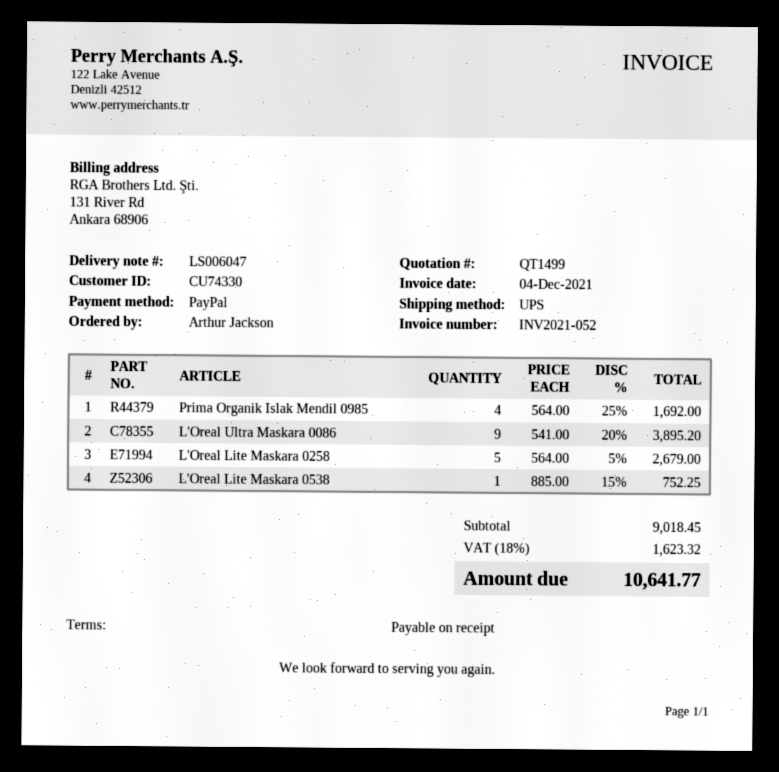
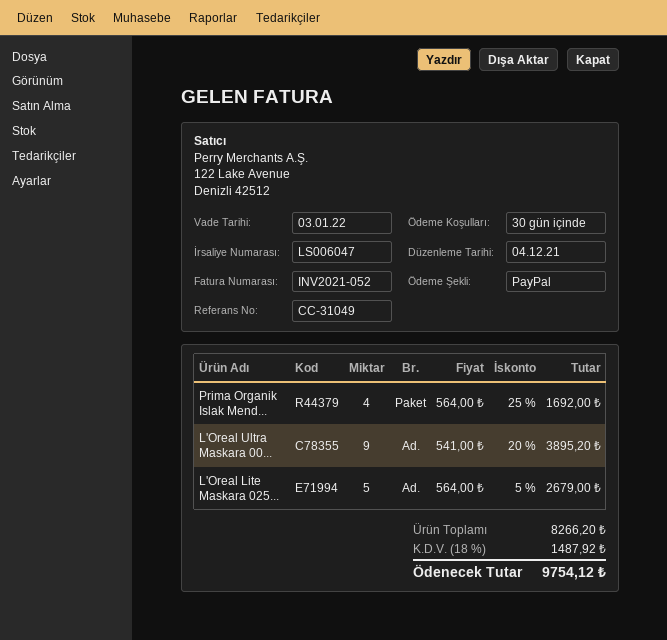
payment terms: on receipt -> 30 days
L'Oreal Lite Maskara 0538: 1 x 885.00 - 15% = 752.25 -> none
subtotal: 9018.45 -> 8266.20
tax: 18% = 1623.32 -> 18% = 1487.92
total: 10641.77 -> 9754.12

